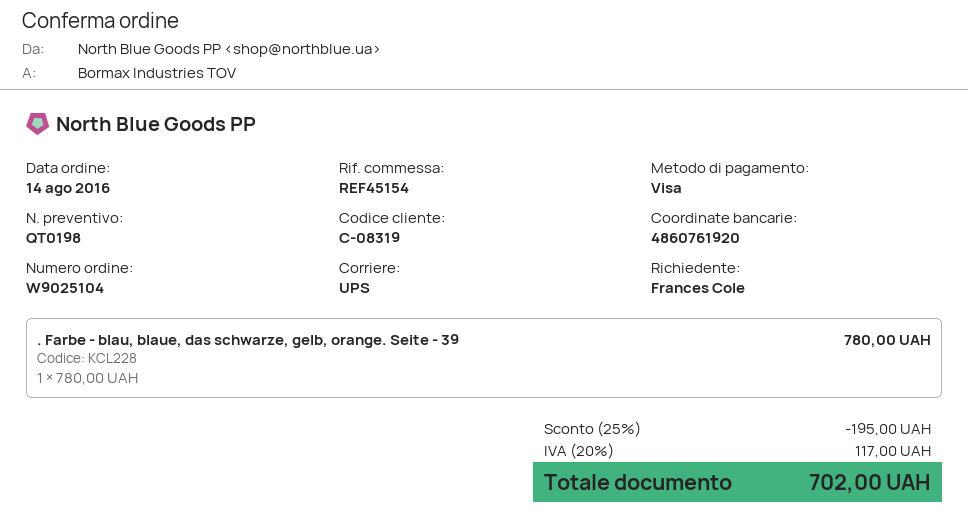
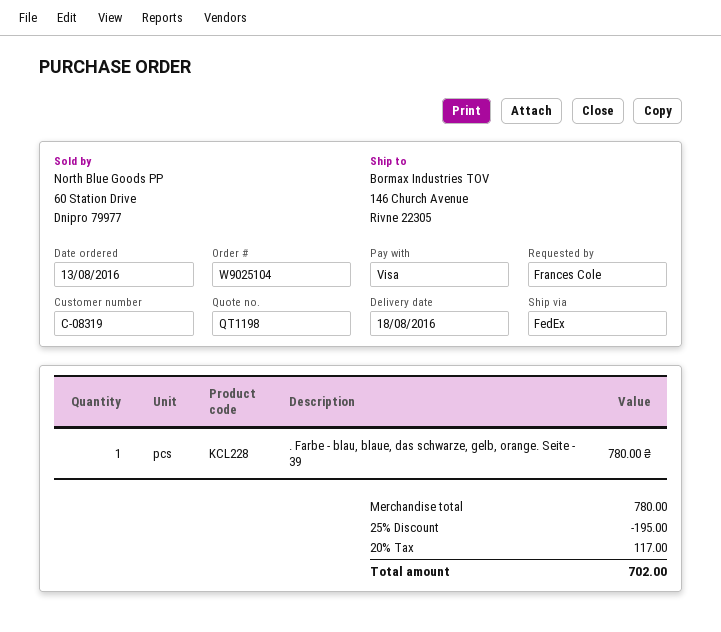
quote number: QT0198 -> QT1198
order date: 2016-08-14 -> 2016-08-13
shipping method: UPS -> FedEx

